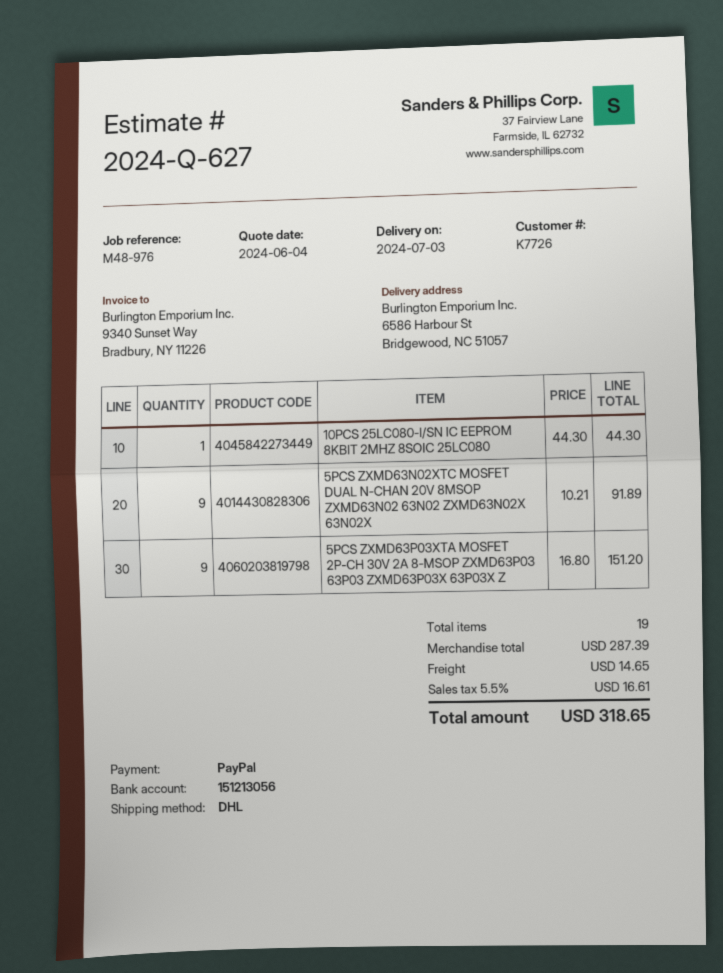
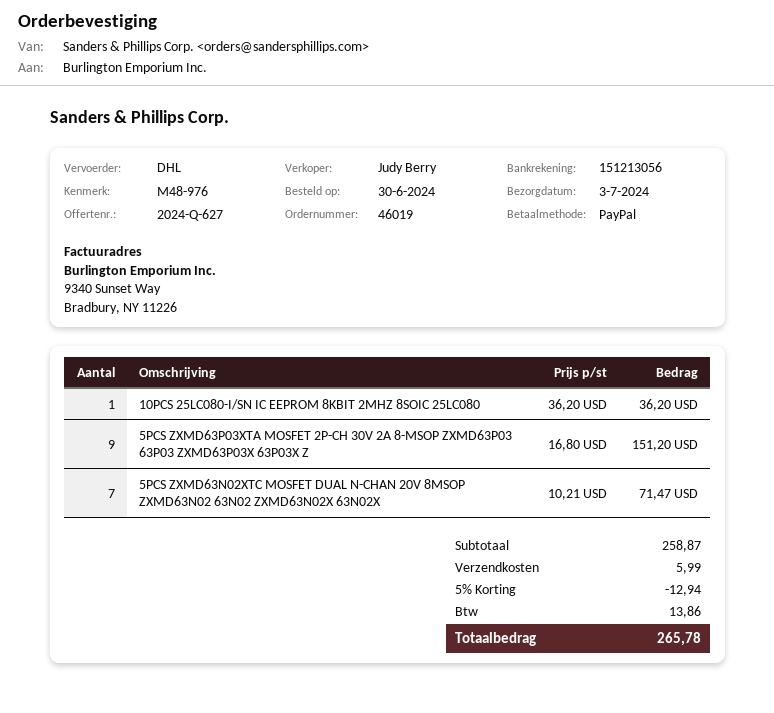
10PCS 25LC080-I/SN IC EEPROM 8KBIT 2MHZ 8SOIC 25LC080: 1 x 44.30 = 44.30 -> 1 x 36.20 = 36.20
5PCS ZXMD63N02XTC MOSFET DUAL N-CHAN 20V 8MSOP ZXMD63N02 63N02 ZXMD63N02X 63N02X: 9 x 10.21 = 91.89 -> 7 x 10.21 = 71.47
subtotal: 287.39 -> 258.87
discount: none -> 5% = 12.94
shipping: 14.65 -> 5.99
tax: 16.61 -> 13.86
total: 318.65 -> 265.78

